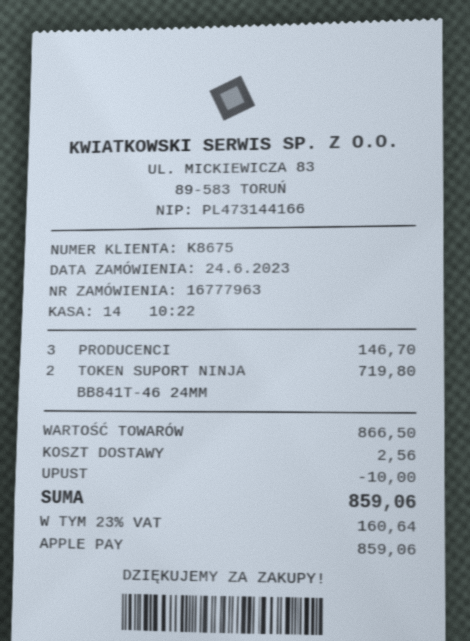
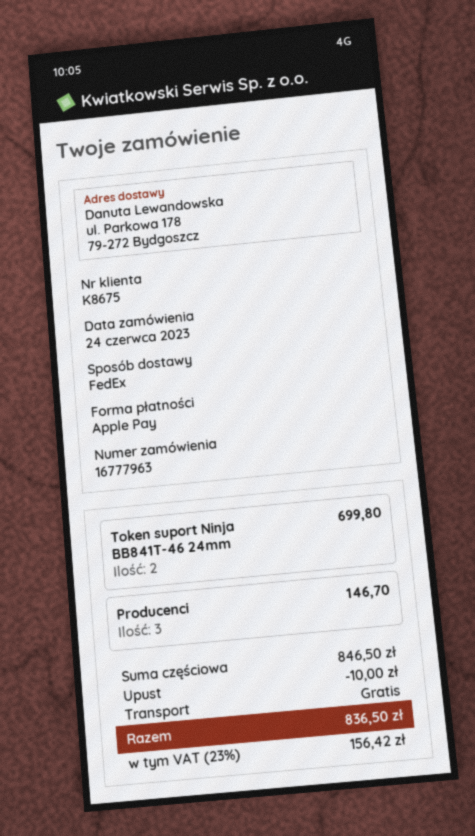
TOKEN SUPORT NINJA BB841T-46 24MM: 2 for 719.80 -> 2 for 699.80
subtotal: 866.50 -> 846.50
shipping: 2.56 -> 0.00
tax: 23% = 160.64 -> 23% = 156.42
total: 859.06 -> 836.50

